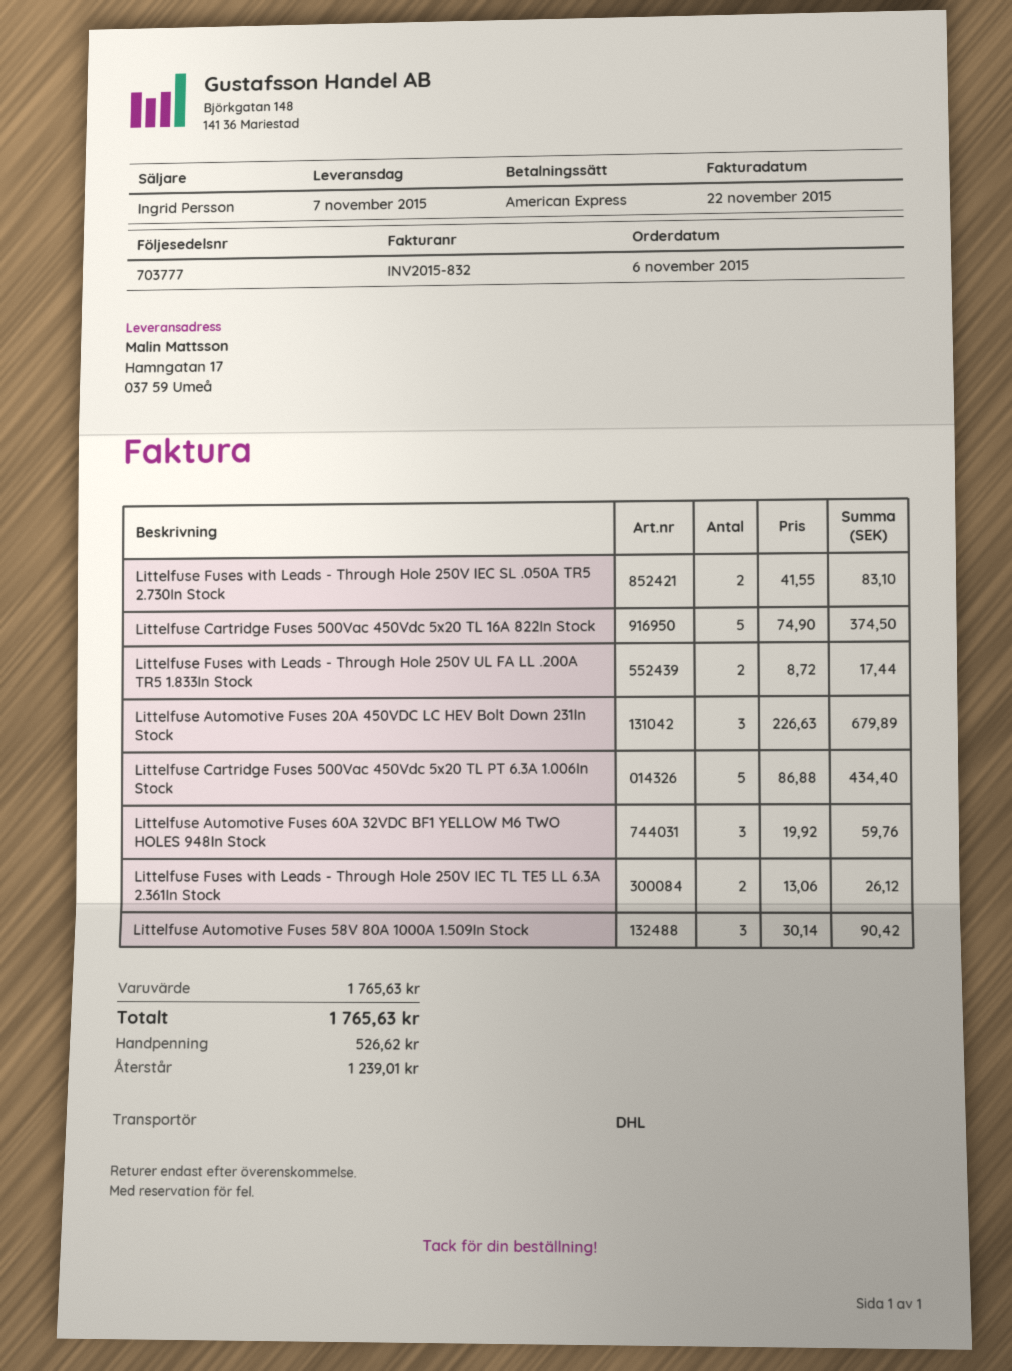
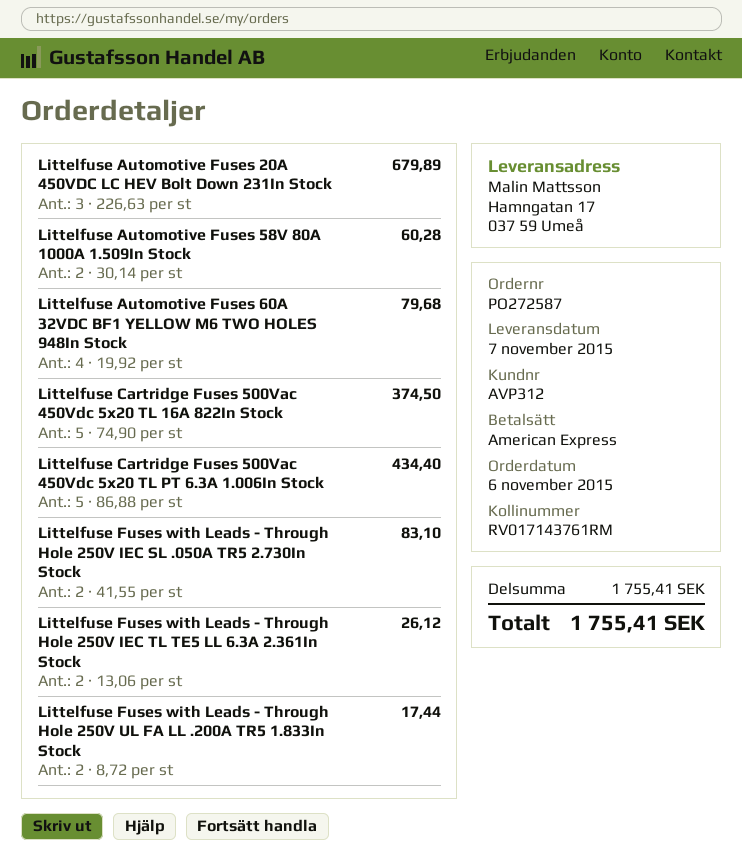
Littelfuse Automotive Fuses 60A 32VDC BF1 YELLOW M6 TWO HOLES 948In Stock: 3 x 19.92 = 59.76 -> 4 x 19.92 = 79.68
Littelfuse Automotive Fuses 58V 80A 1000A 1.509In Stock: 3 x 30.14 = 90.42 -> 2 x 30.14 = 60.28
subtotal: 1765.63 -> 1755.41
total: 1765.63 -> 1755.41

